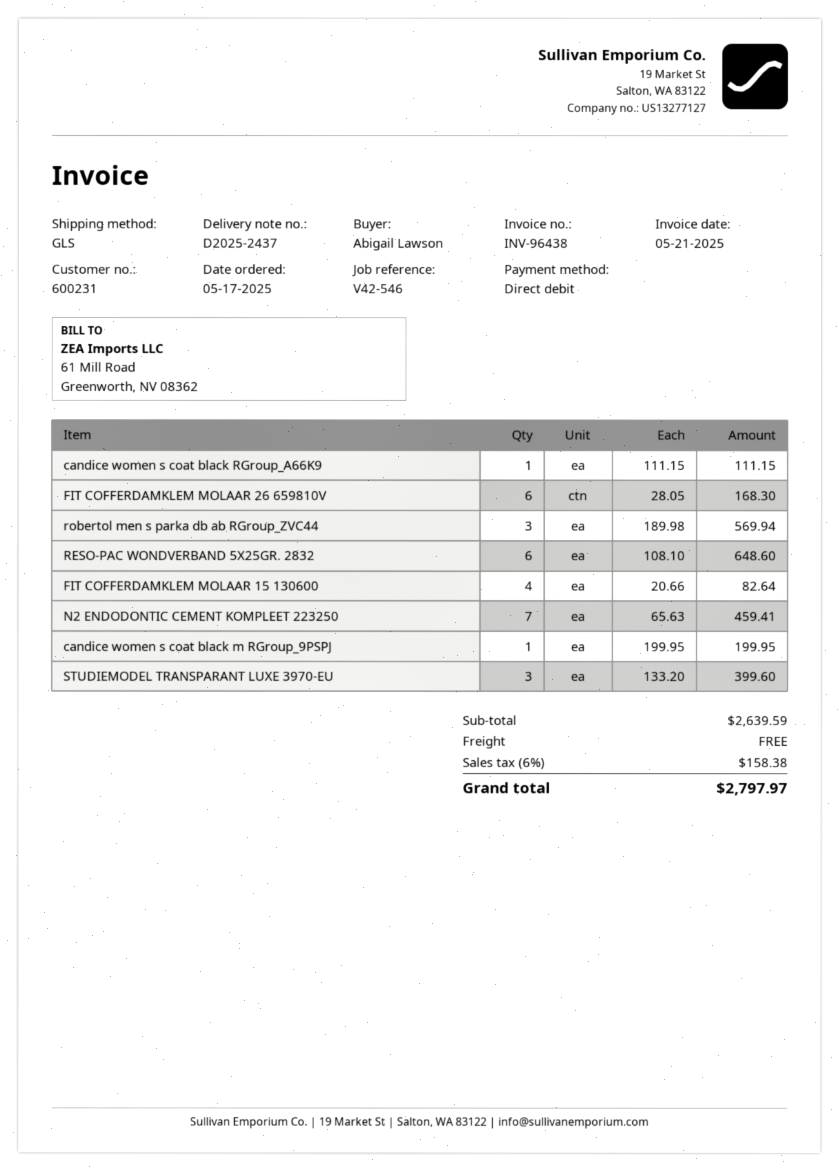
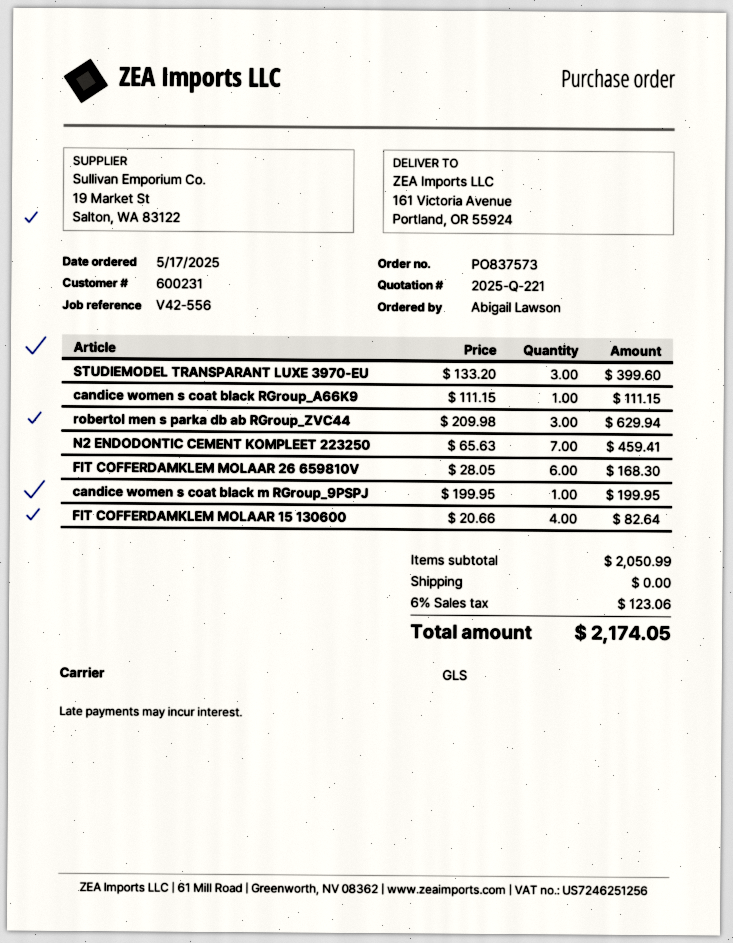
reference: V42-546 -> V42-556
robertol men s parka db ab RGroup_ZVC44: 3 x 189.98 = 569.94 -> 3 x 209.98 = 629.94
RESO-PAC WONDVERBAND 5X25GR. 2832: 6 x 108.10 = 648.60 -> none
subtotal: 2639.59 -> 2050.99
tax: 6% = 158.38 -> 6% = 123.06
total: 2797.97 -> 2174.05

